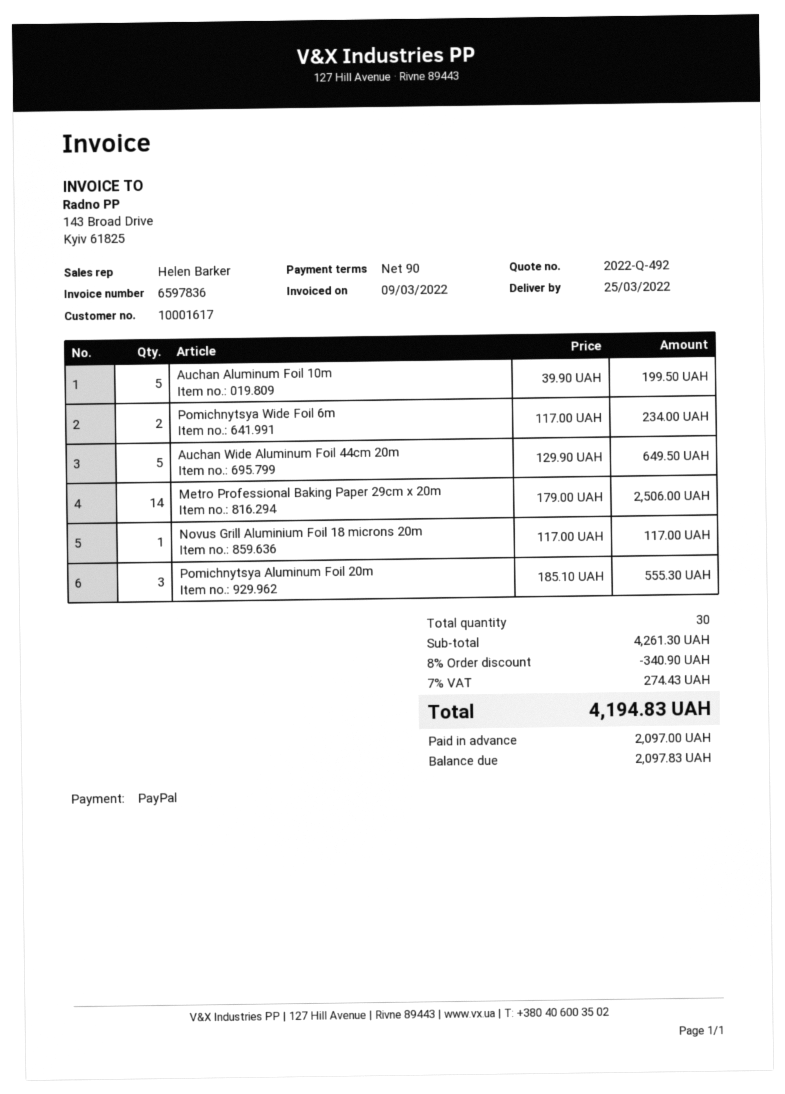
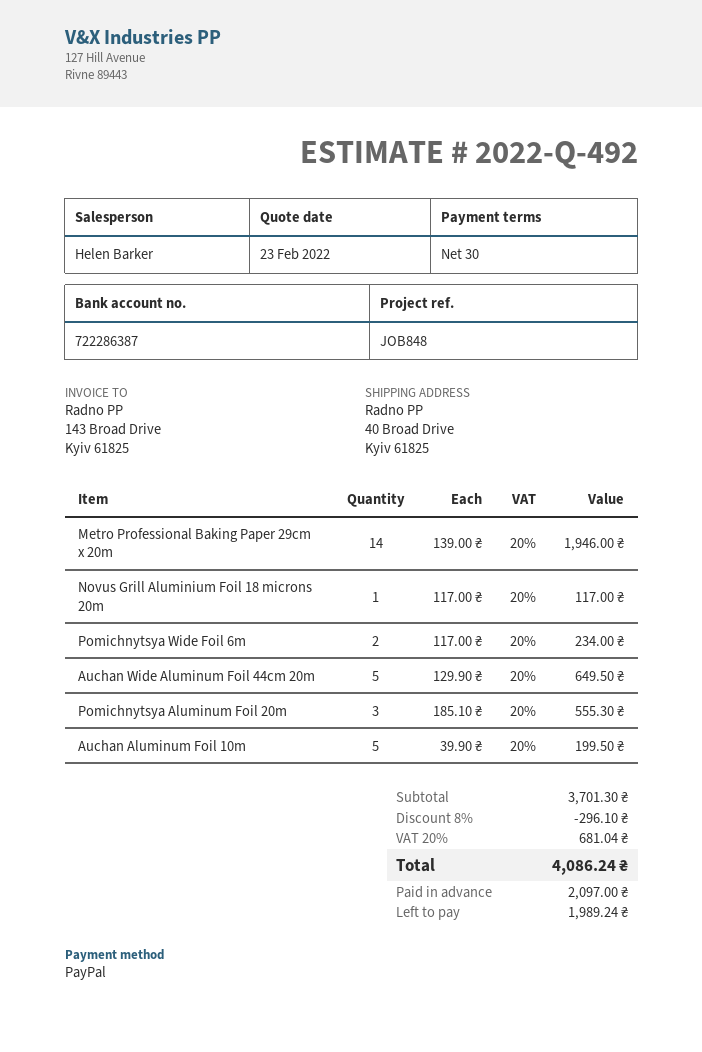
payment terms: 90 days -> 30 days
Metro Professional Baking Paper 29cm х 20m: 14 x 179.00 = 2506.00 -> 14 x 139.00 = 1946.00
subtotal: 4261.30 -> 3701.30
discount: 8% = 340.90 -> 8% = 296.10
tax: 7% = 274.43 -> 20% = 681.04
total: 4194.83 -> 4086.24
balance: 2097.83 -> 1989.24

